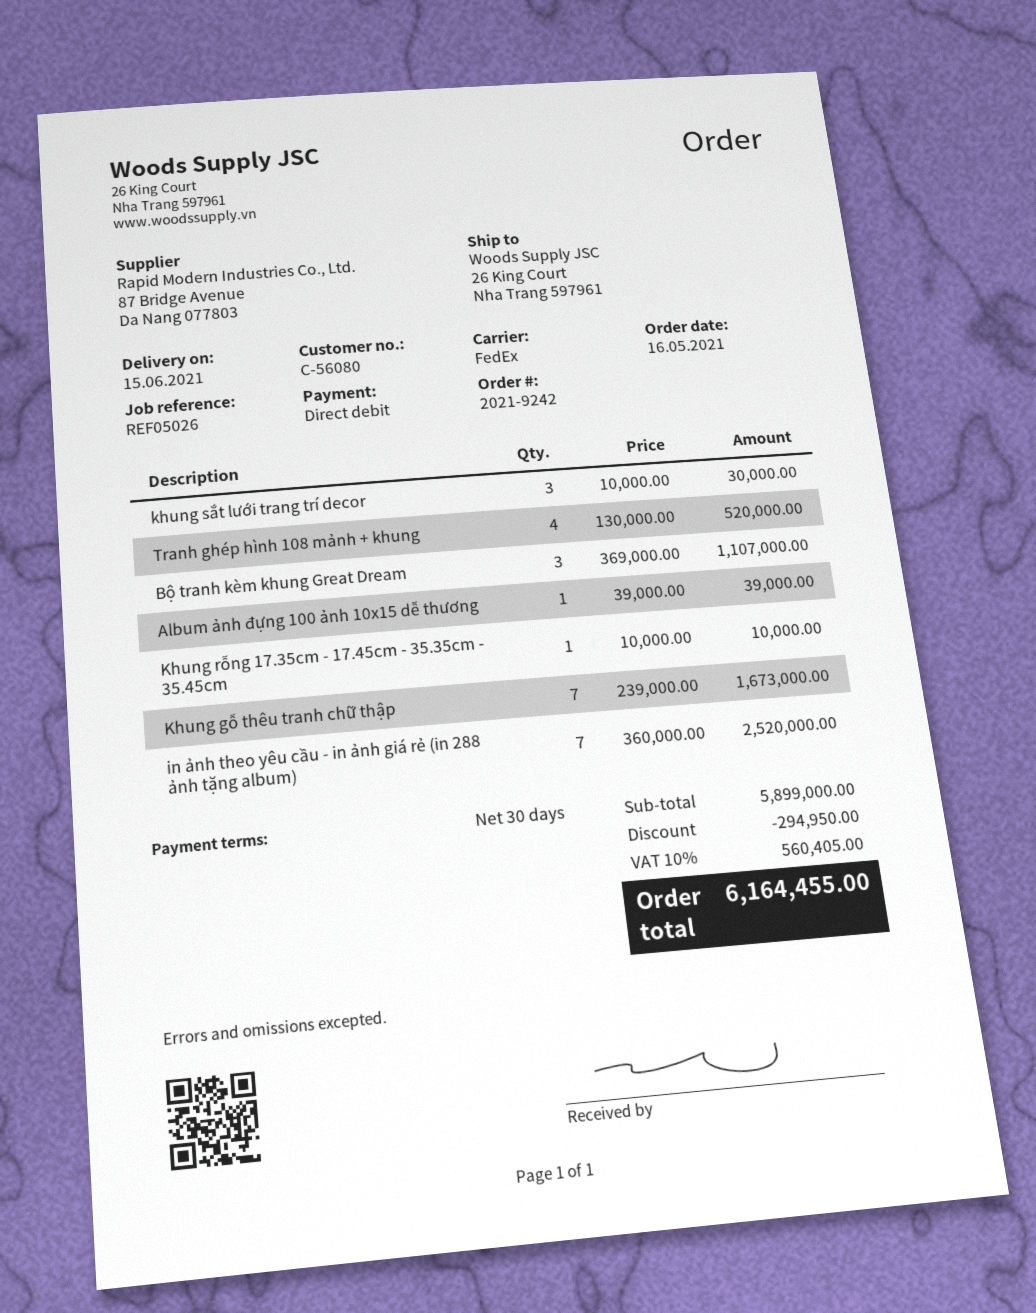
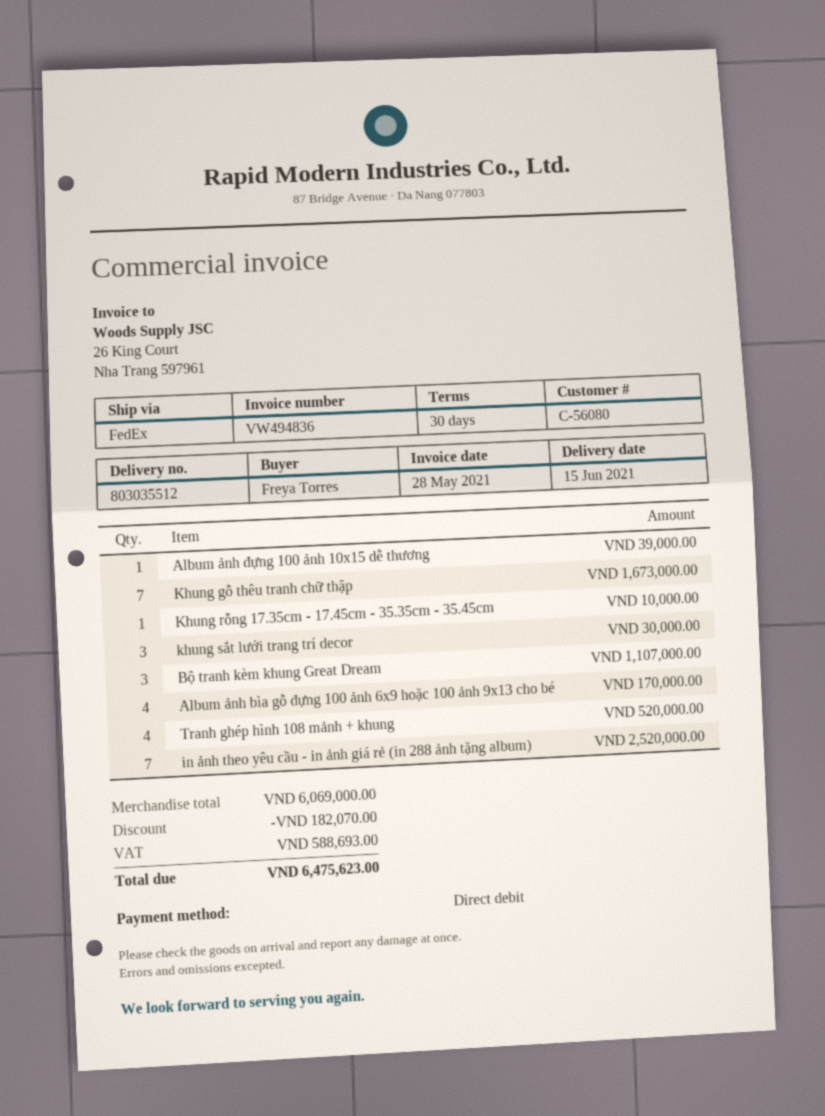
Album ảnh bìa gỗ đựng 100 ảnh 6x9 hoặc 100 ảnh 9x13 cho bé: none -> 4 for 170000.00
subtotal: 5899000.00 -> 6069000.00
discount: 294950.00 -> 182070.00
tax: 560405.00 -> 588693.00
total: 6164455.00 -> 6475623.00

